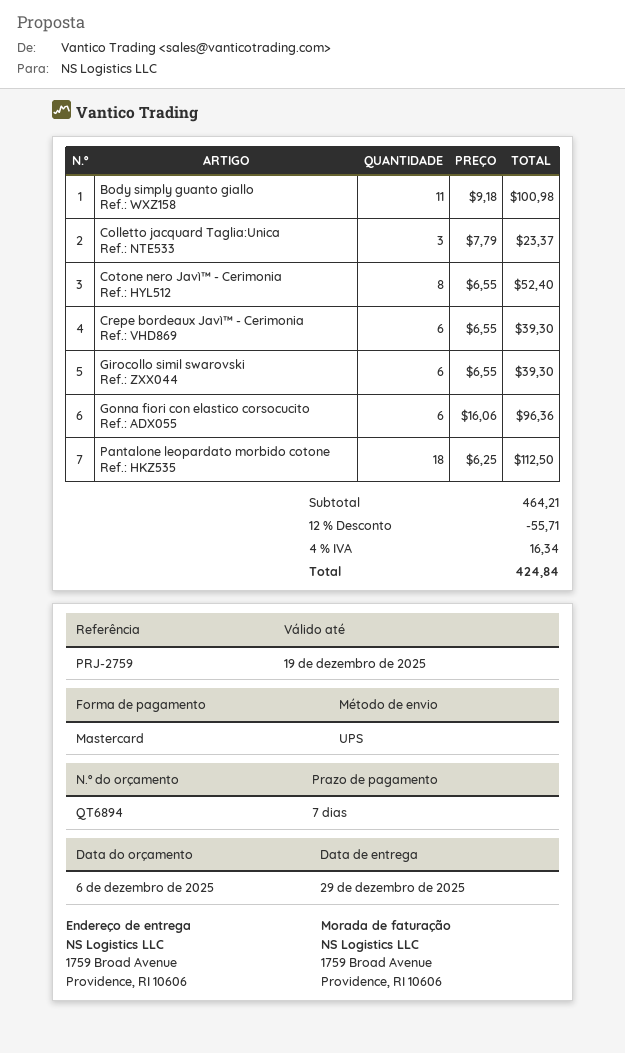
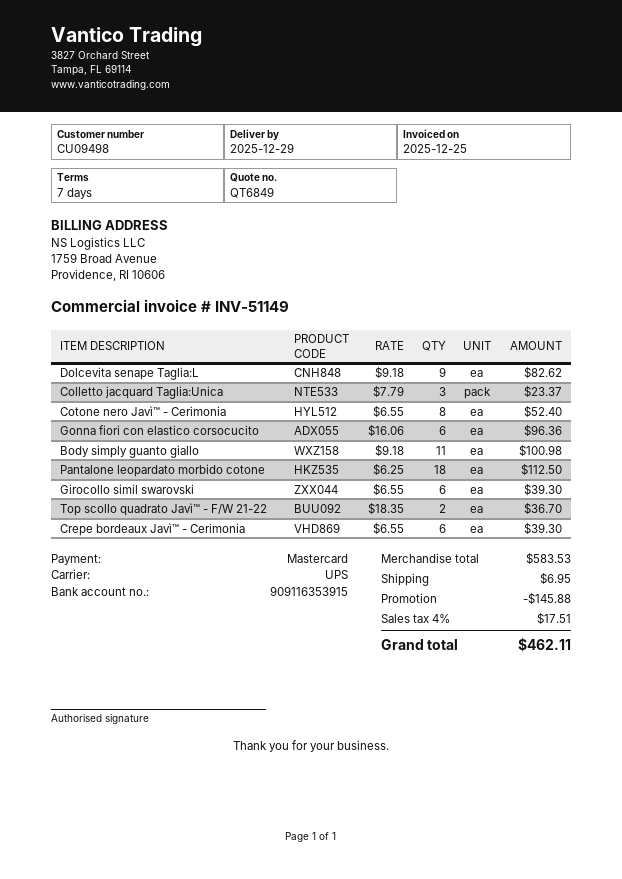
quote number: QT6894 -> QT6849
Dolcevita senape Taglia:L: none -> 9 x 9.18 = 82.62
Top scollo quadrato Javì™ - F/W 21-22: none -> 2 x 18.35 = 36.70
subtotal: 464.21 -> 583.53
discount: 55.71 -> 145.88
shipping: none -> 6.95
tax: 4% = 16.34 -> 4% = 17.51
total: 424.84 -> 462.11

